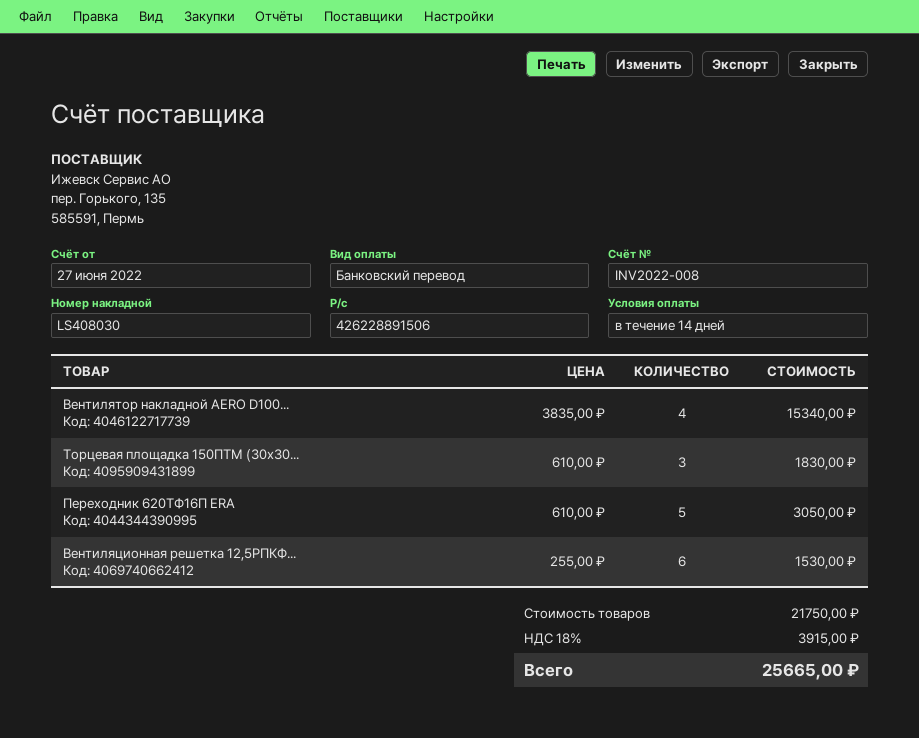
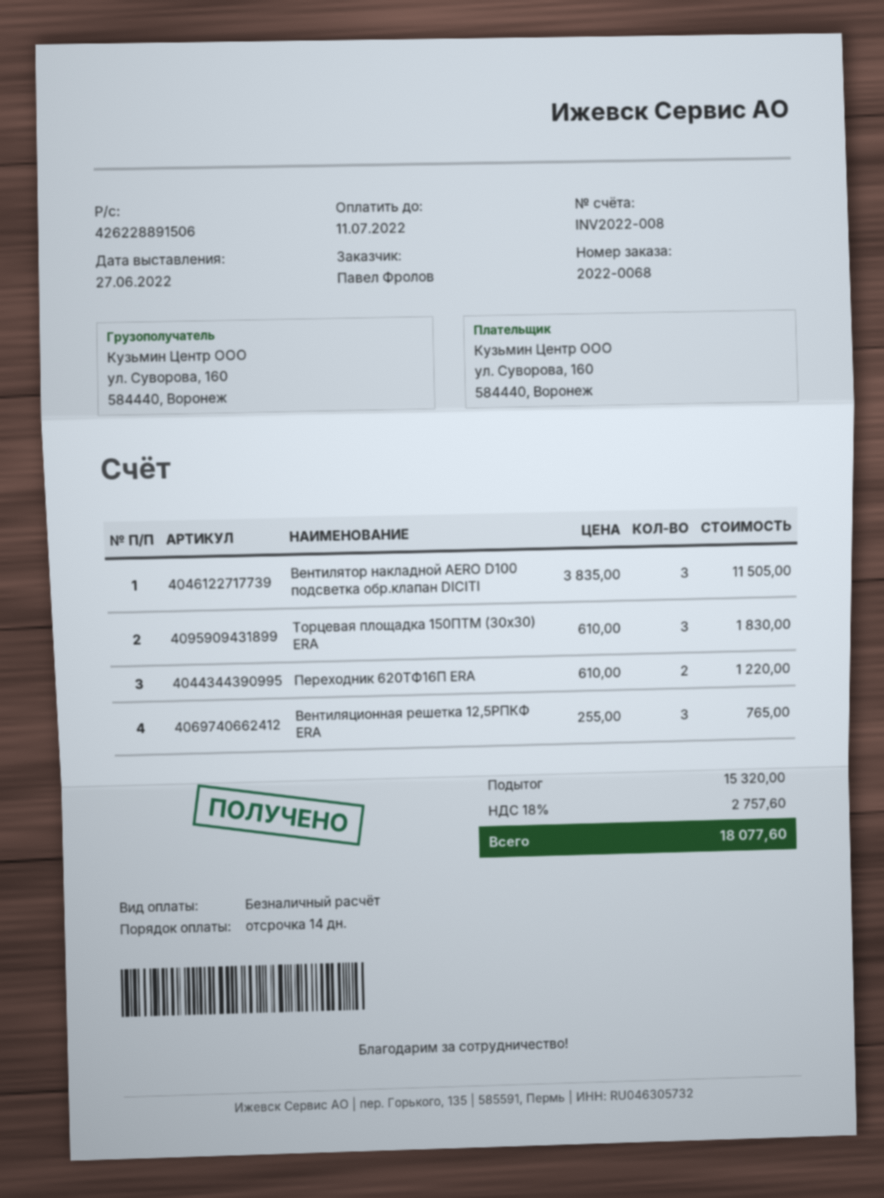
Вентилятор накладной AERO D100...: 4 x 3835.00 = 15340.00 -> 3 x 3835.00 = 11505.00
Переходник 620ТФ16П ERA: 5 x 610.00 = 3050.00 -> 2 x 610.00 = 1220.00
Вентиляционная решетка 12,5РПКФ...: 6 x 255.00 = 1530.00 -> 3 x 255.00 = 765.00
subtotal: 21750.00 -> 15320.00
tax: 18% = 3915.00 -> 18% = 2757.60
total: 25665.00 -> 18077.60

